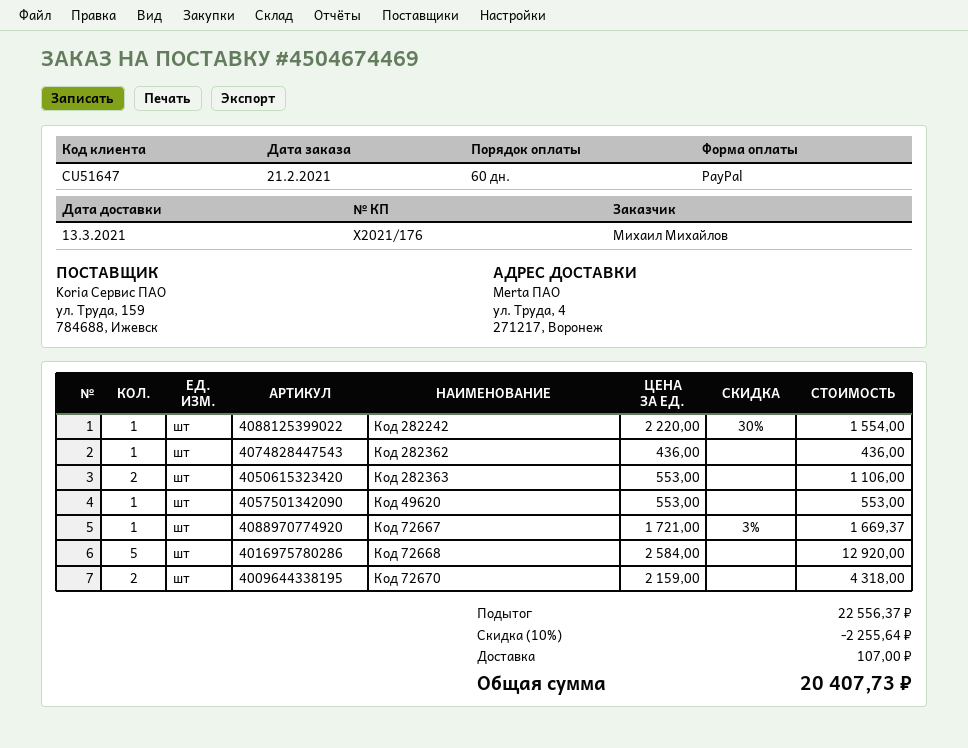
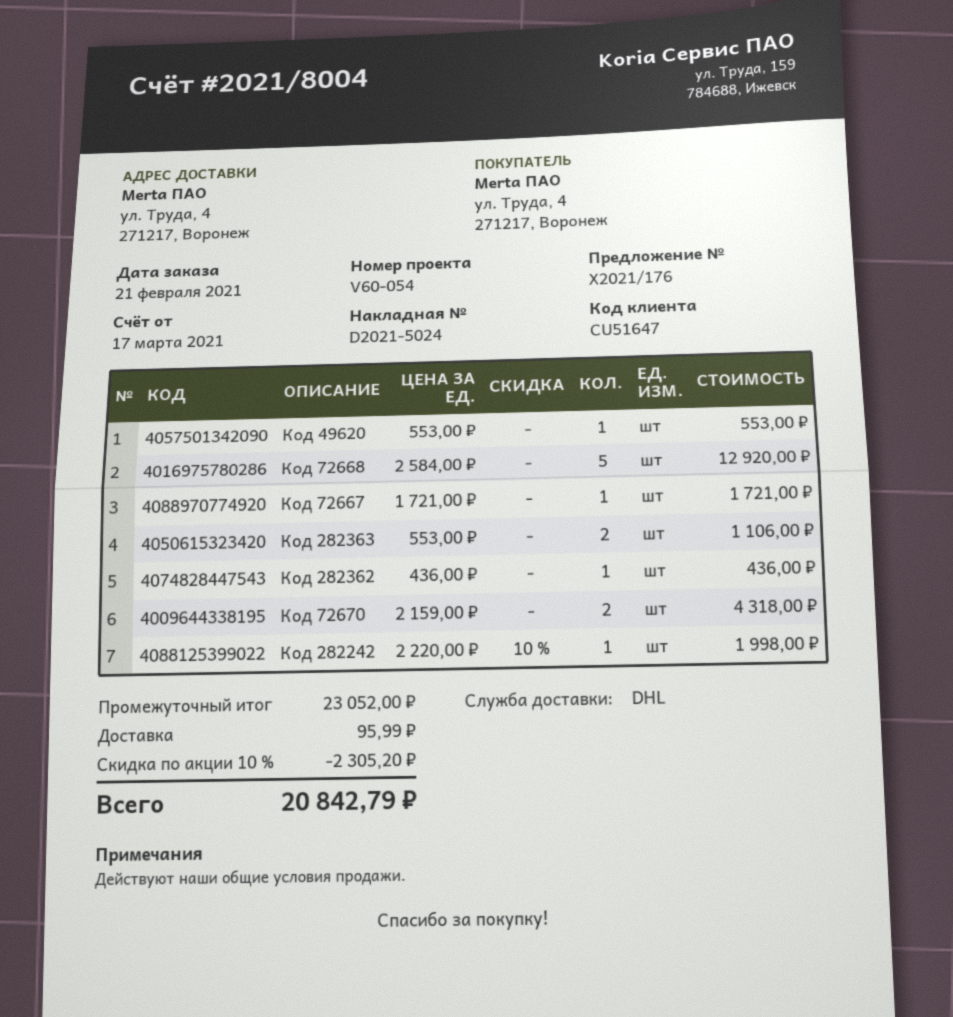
Код 282242: 1 x 2220.00 - 30% = 1554.00 -> 1 x 2220.00 - 10% = 1998.00
Код 72667: 1 x 1721.00 - 3% = 1669.37 -> 1 x 1721.00 = 1721.00
subtotal: 22556.37 -> 23052.00
discount: 10% = 2255.64 -> 10% = 2305.20
shipping: 107.00 -> 95.99
total: 20407.73 -> 20842.79

